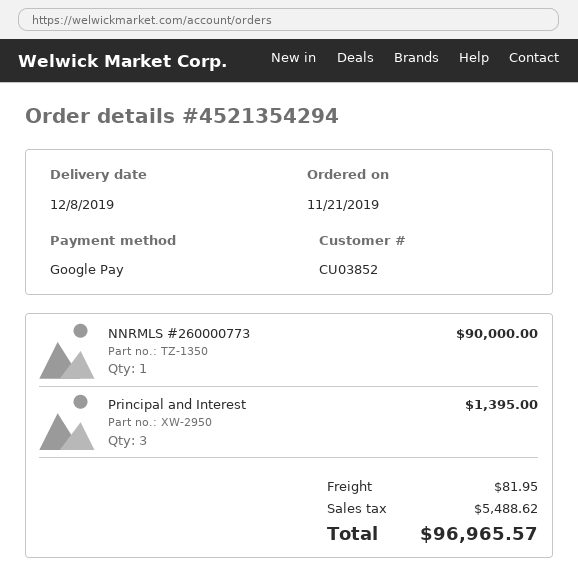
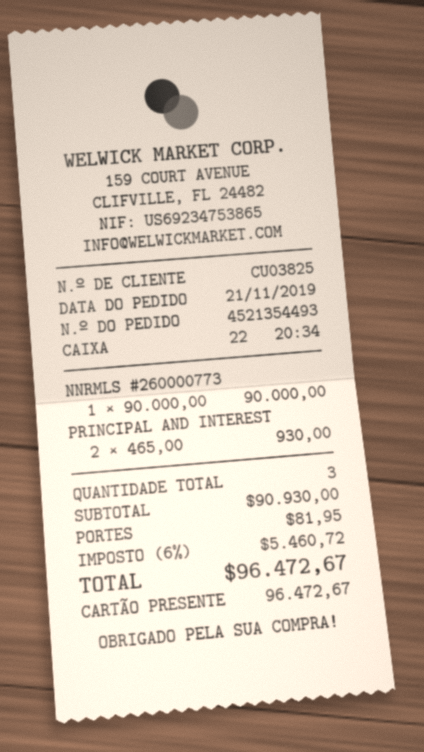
order number: 4521354294 -> 4521354493
customer number: CU03852 -> CU03825
payment method: Google Pay -> gift card
Principal and Interest: 3 for 1395.00 -> 2 for 930.00
tax: 5488.62 -> 5460.72
total: 96965.57 -> 96472.67

